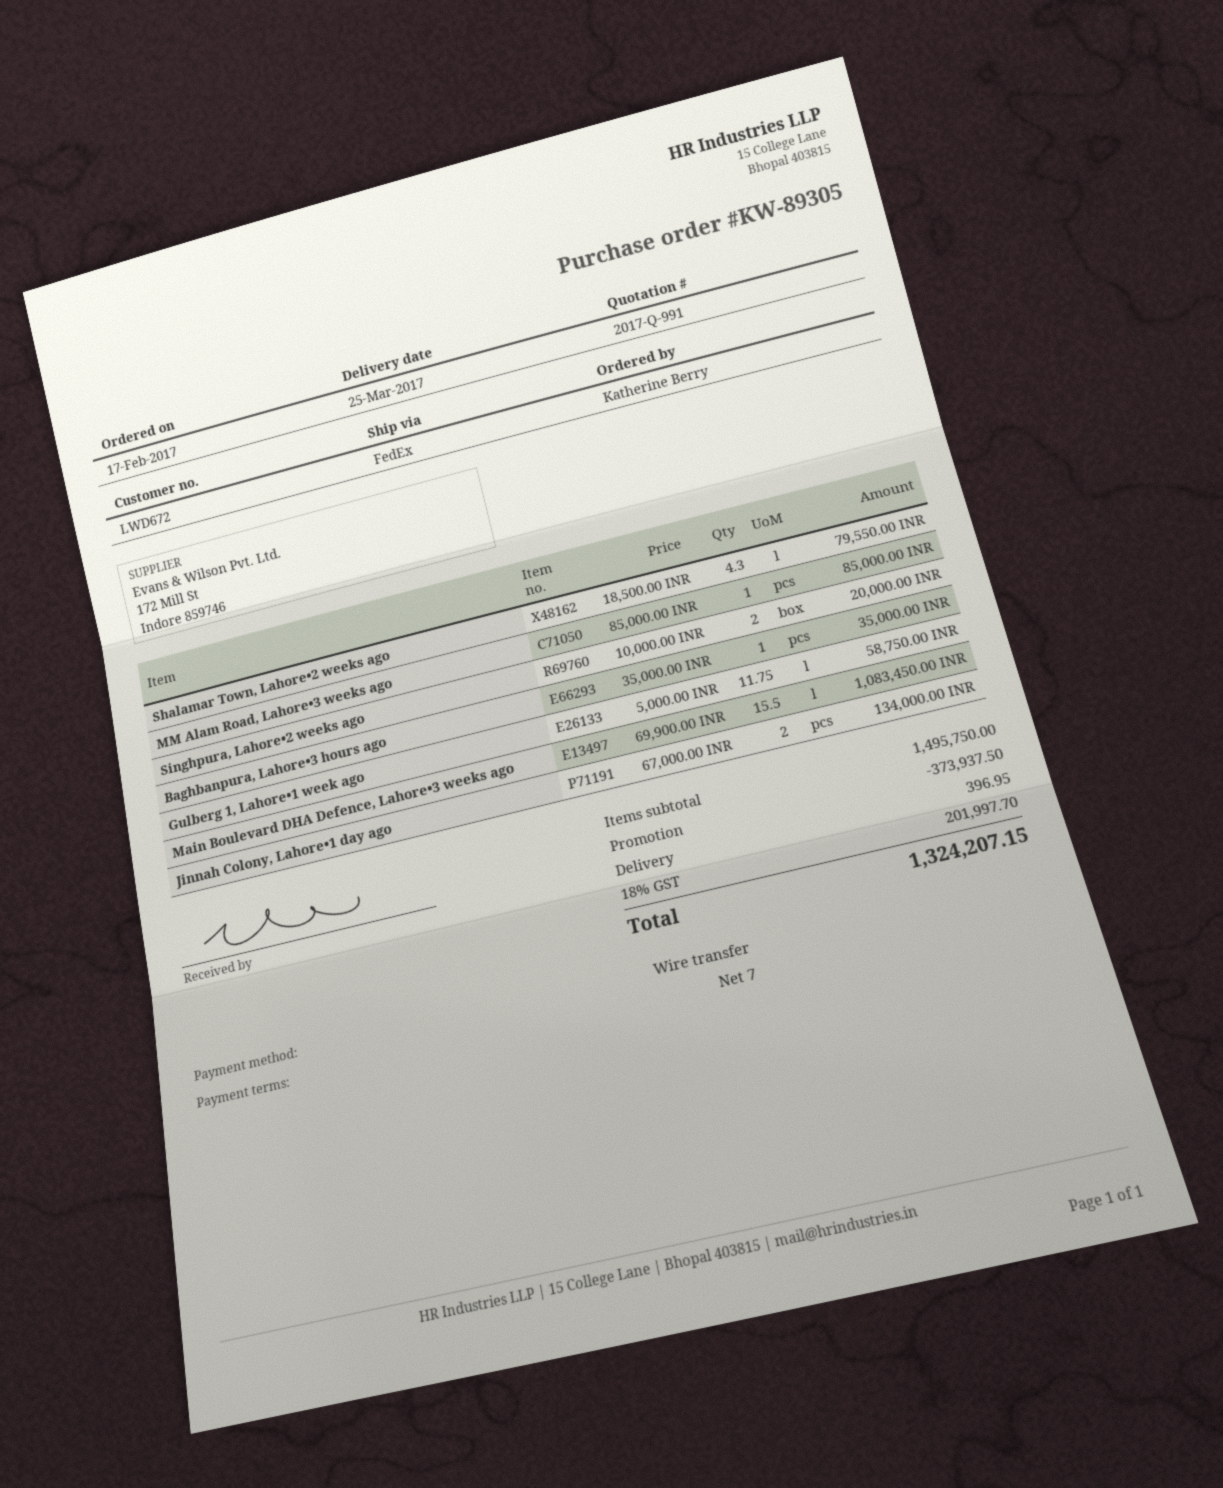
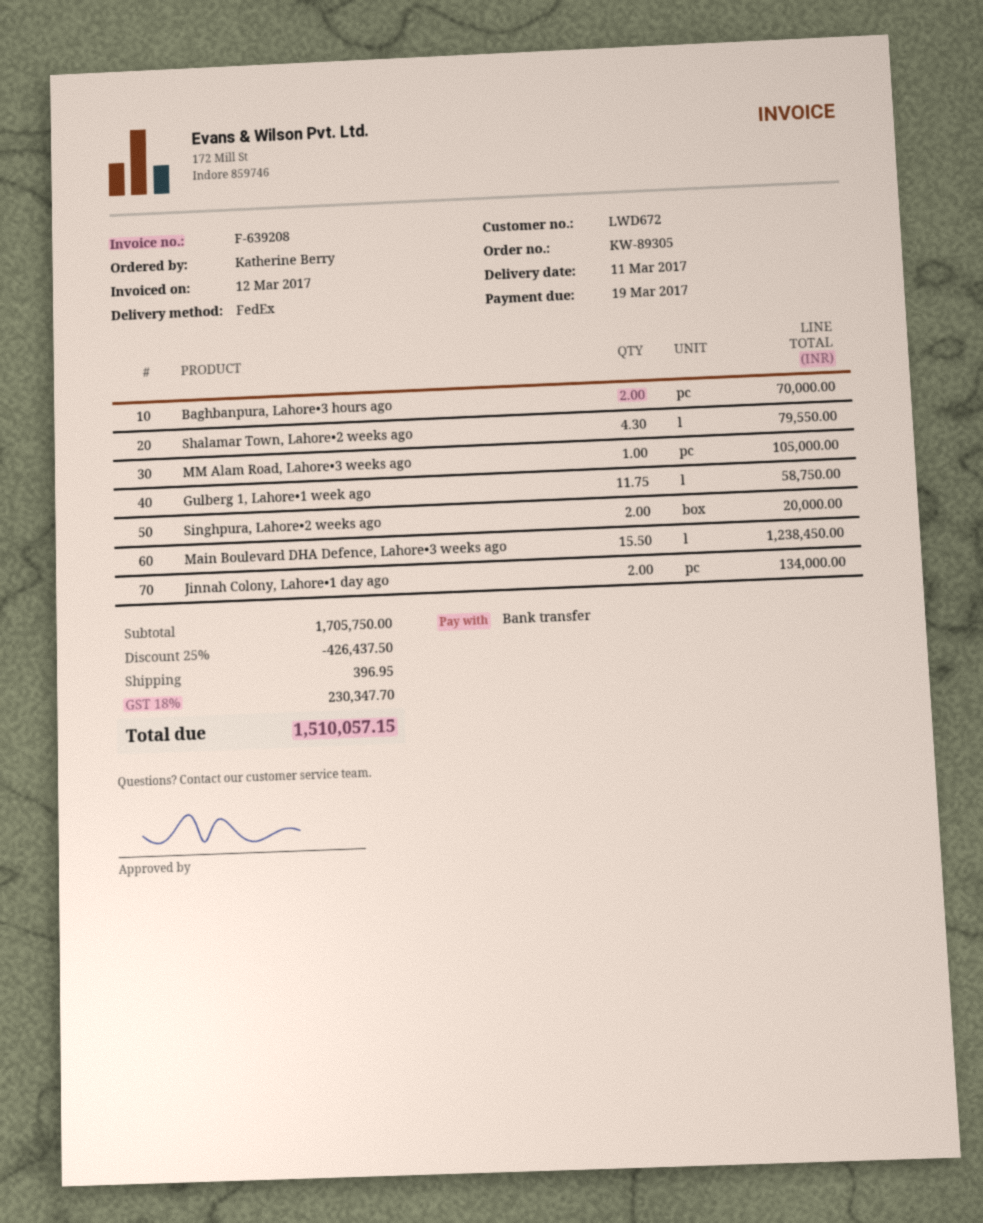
delivery date: 2017-03-25 -> 2017-03-11
MM Alam Road, Lahore•3 weeks ago: 1 for 85000.00 -> 1 for 105000.00
Baghbanpura, Lahore•3 hours ago: 1 for 35000.00 -> 2 for 70000.00
Main Boulevard DHA Defence, Lahore•3 weeks ago: 15.5 for 1083450.00 -> 15.5 for 1238450.00
subtotal: 1495750.00 -> 1705750.00
discount: 373937.50 -> 426437.50
tax: 18% = 201997.70 -> 18% = 230347.70
total: 1324207.15 -> 1510057.15

